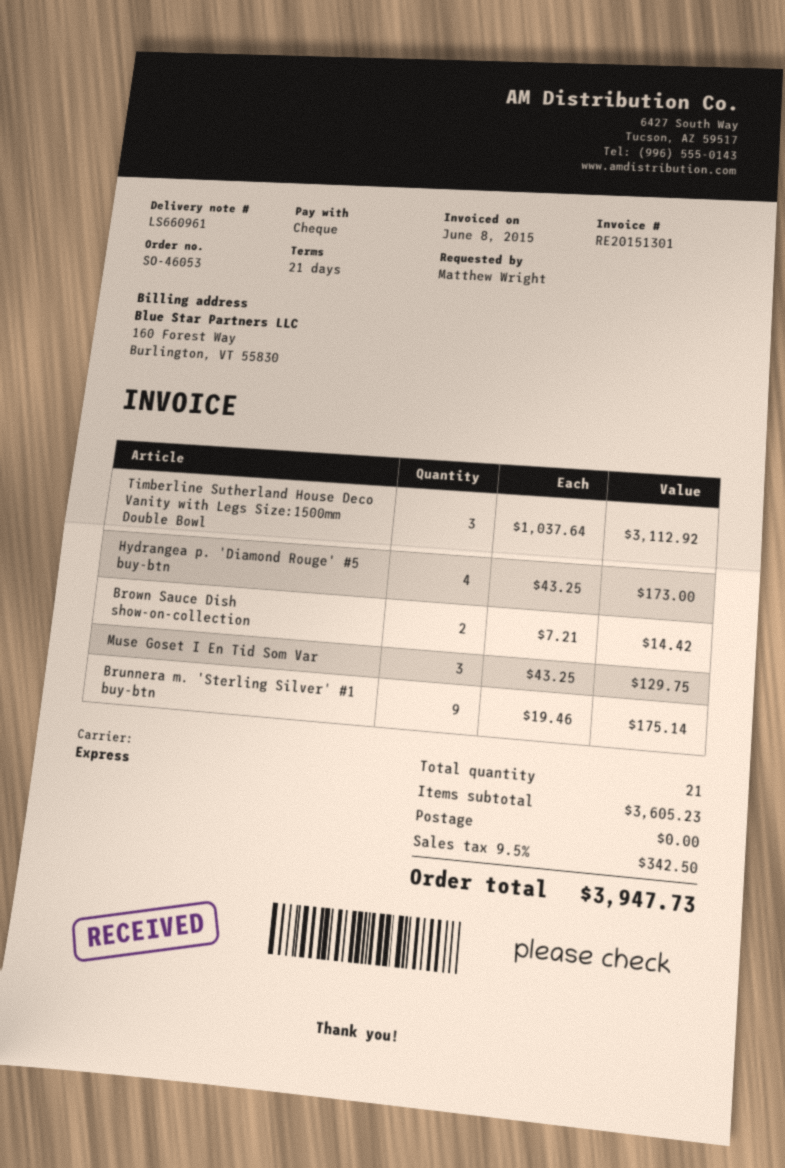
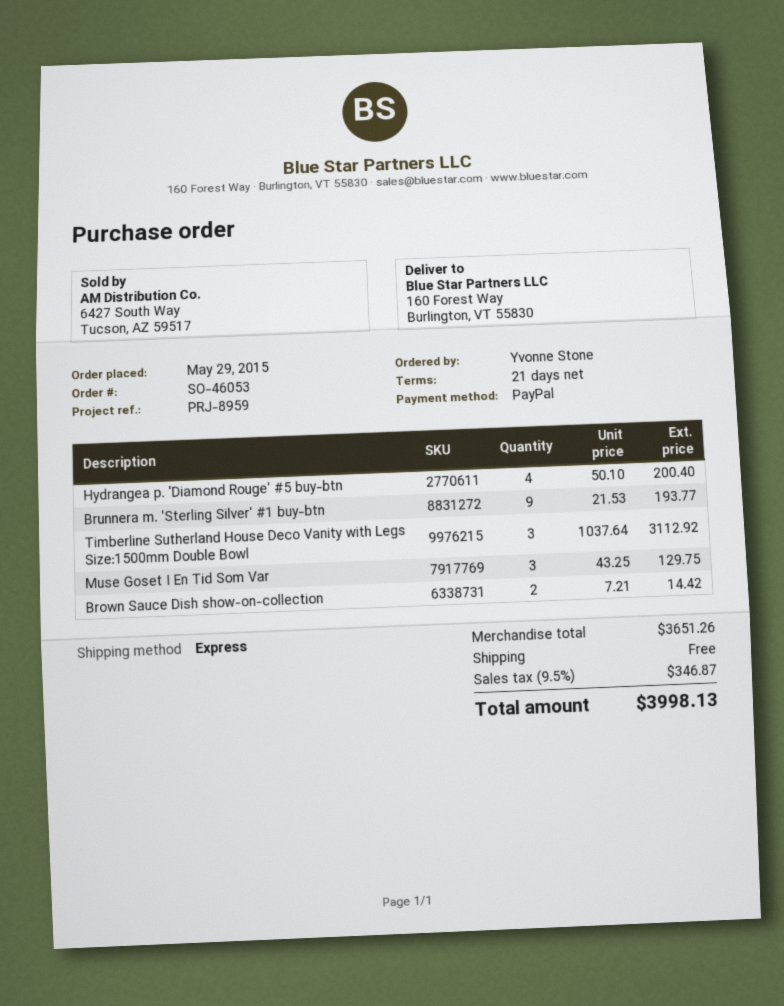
ordered by: Matthew Wright -> Yvonne Stone
payment method: cheque -> PayPal
Hydrangea p. 'Diamond Rouge' #5 buy-btn: 4 x 43.25 = 173.00 -> 4 x 50.10 = 200.40
Brunnera m. 'Sterling Silver' #1 buy-btn: 9 x 19.46 = 175.14 -> 9 x 21.53 = 193.77
subtotal: 3605.23 -> 3651.26
tax: 9.5% = 342.50 -> 9.5% = 346.87
total: 3947.73 -> 3998.13

